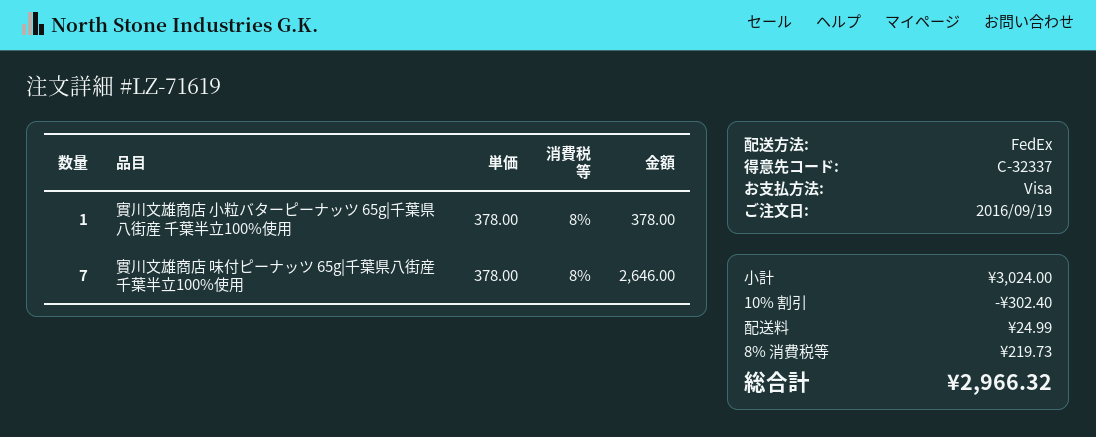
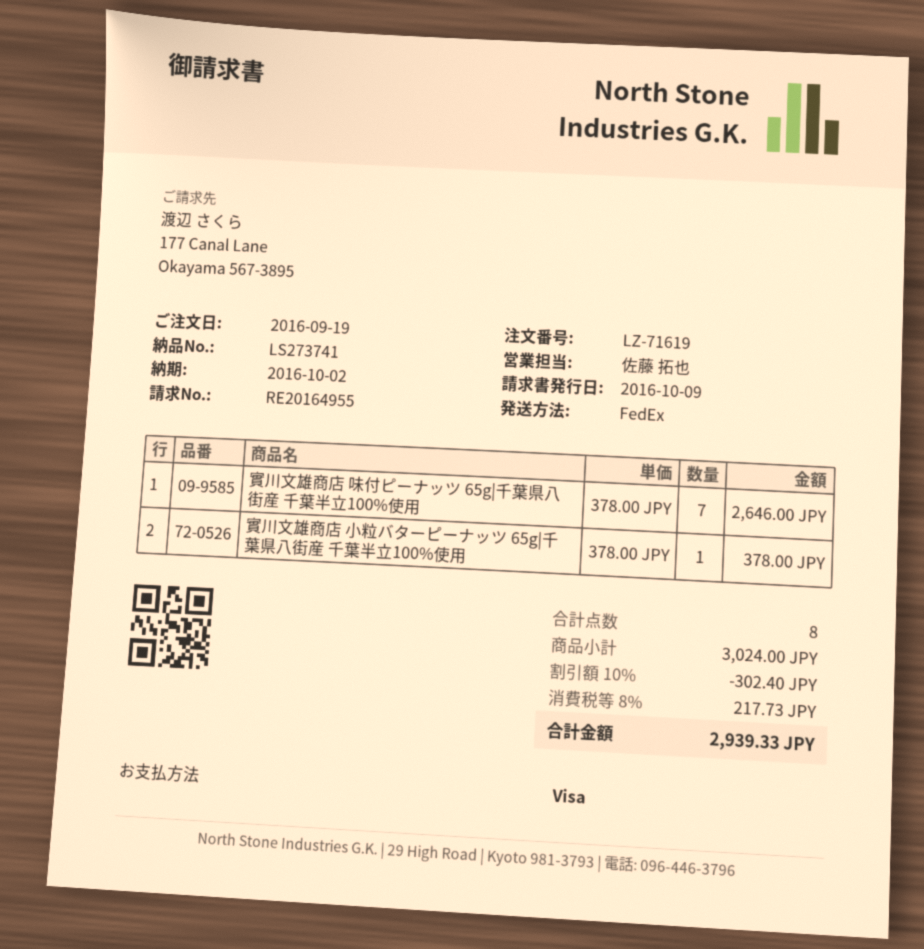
shipping: 24.99 -> none
tax: 8% = 219.73 -> 8% = 217.73
total: 2966.32 -> 2939.33

